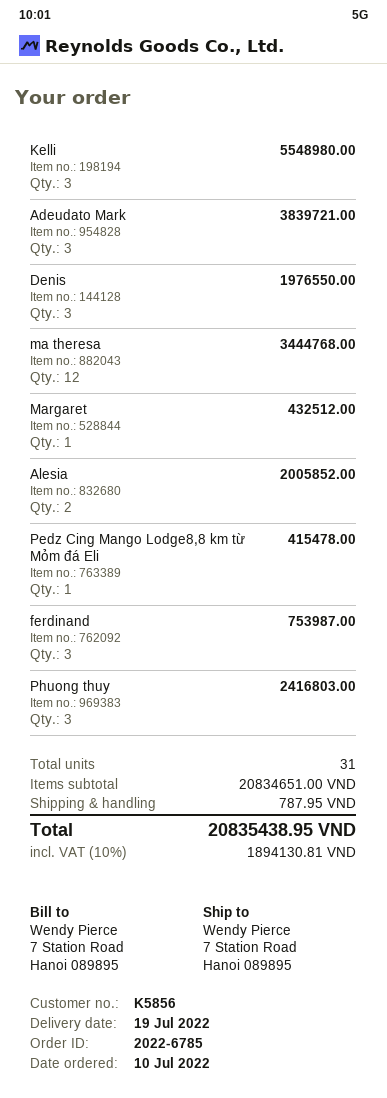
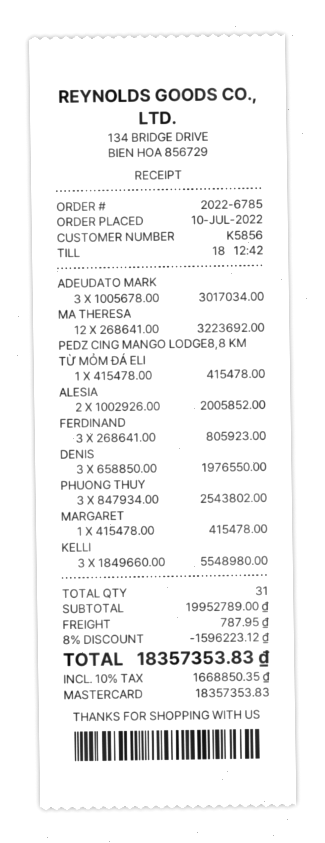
Adeudato Mark: 3 for 3839721.00 -> 3 for 3017034.00
ma theresa: 12 for 3444768.00 -> 12 for 3223692.00
Margaret: 1 for 432512.00 -> 1 for 415478.00
ferdinand: 3 for 753987.00 -> 3 for 805923.00
Phuong thuy: 3 for 2416803.00 -> 3 for 2543802.00
subtotal: 20834651.00 -> 19952789.00
discount: none -> 8% = 1596223.12
tax: 10% = 1894130.81 -> 10% = 1668850.35
total: 20835438.95 -> 18357353.83

